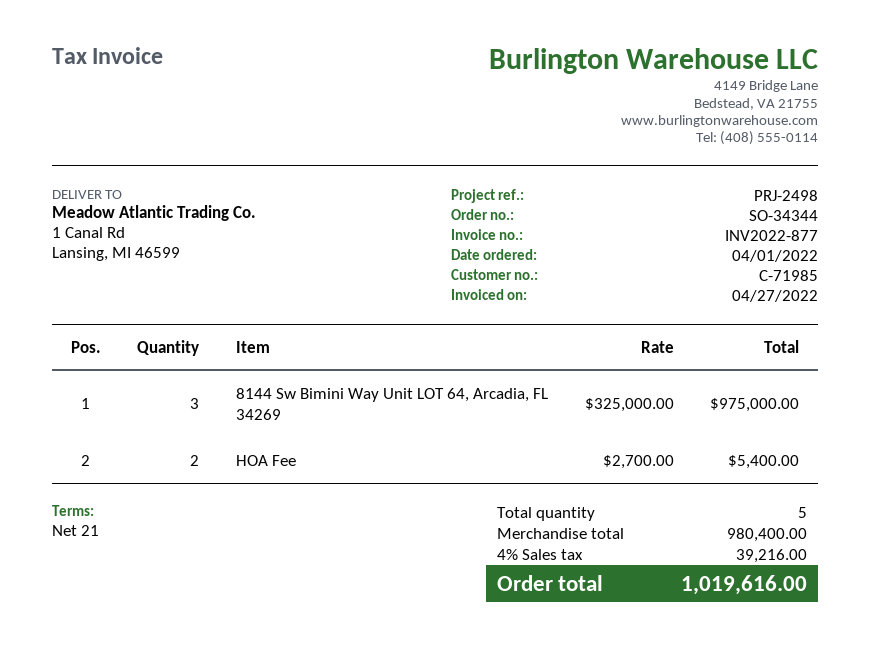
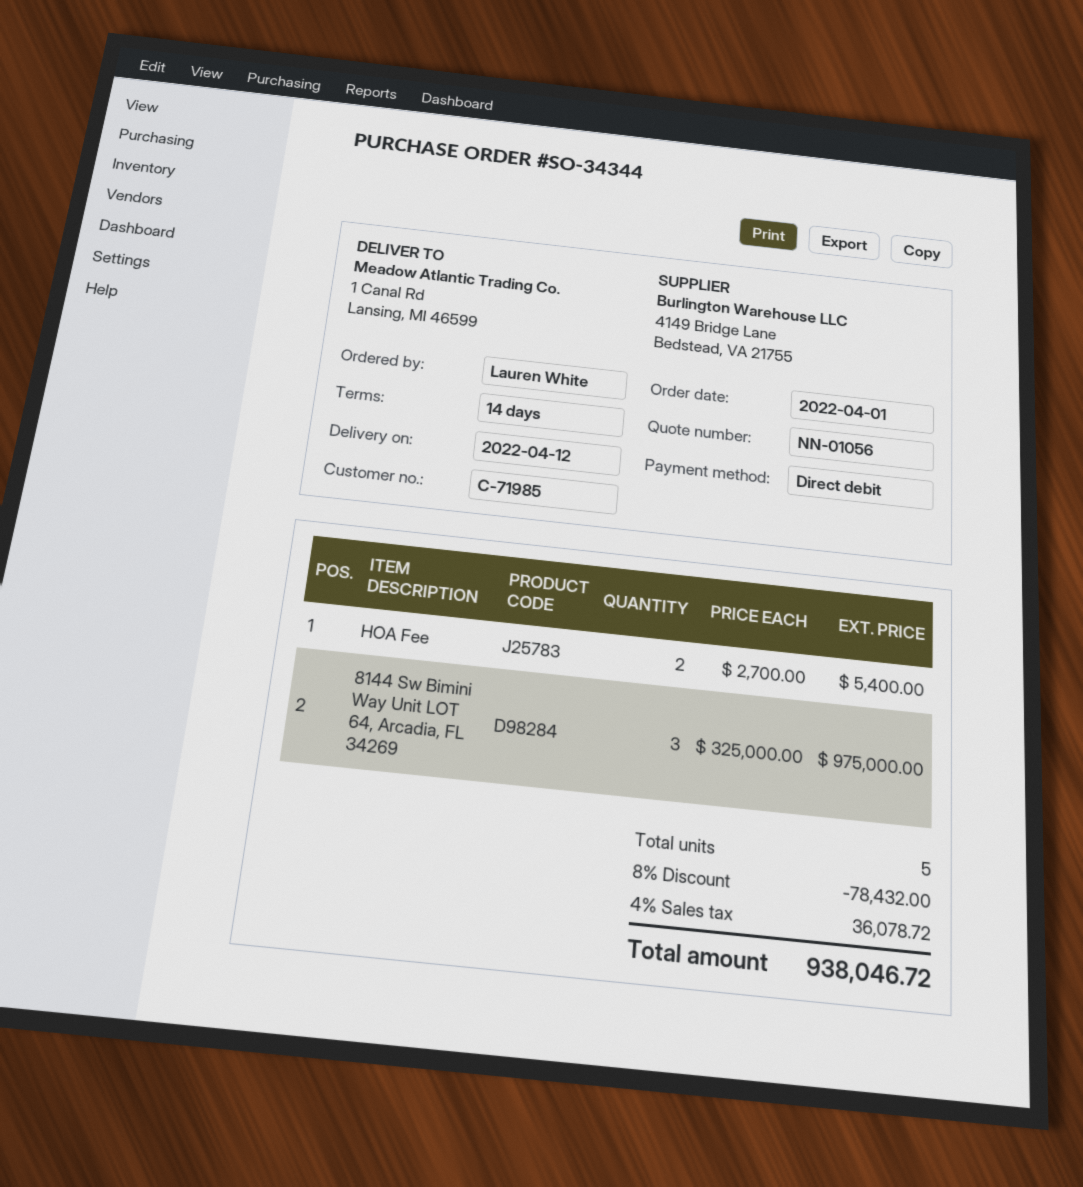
payment terms: 21 days -> 14 days
discount: none -> 8% = 78432.00
tax: 4% = 39216.00 -> 4% = 36078.72
total: 1019616.00 -> 938046.72

